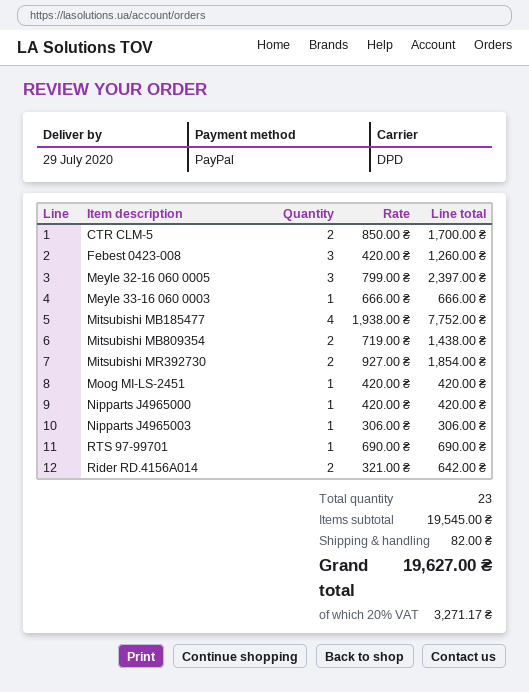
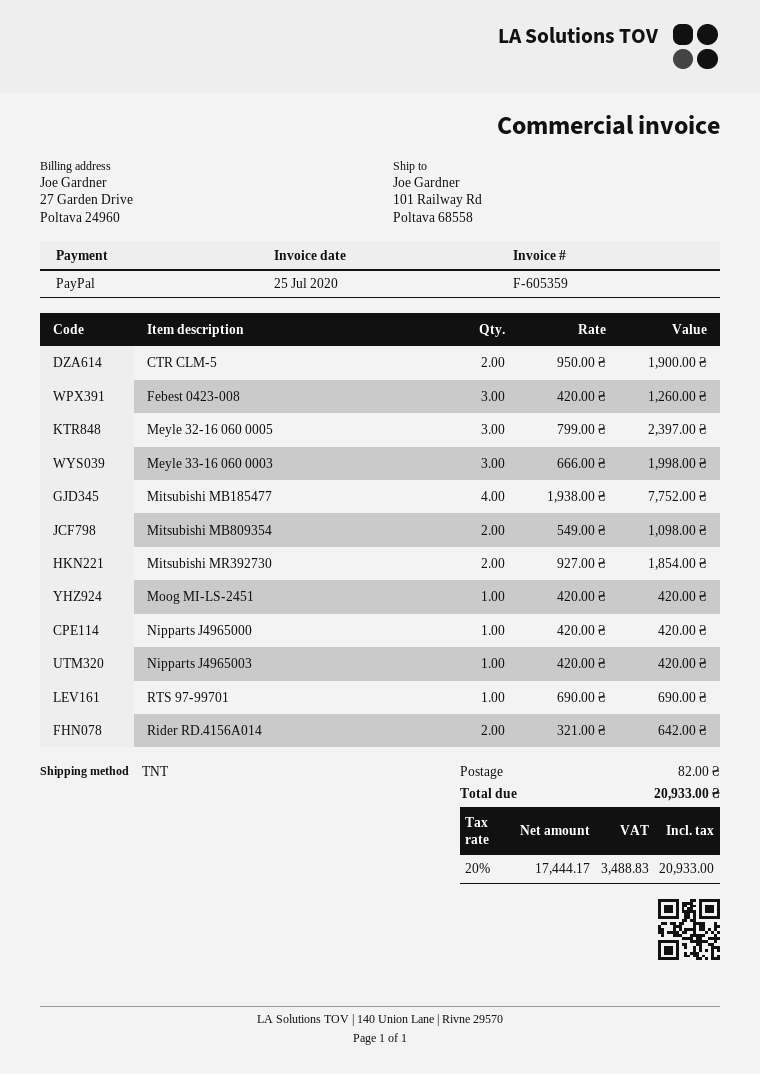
shipping method: DPD -> TNT
CTR CLM-5: 2 x 850.00 = 1700.00 -> 2 x 950.00 = 1900.00
Meyle 33-16 060 0003: 1 x 666.00 = 666.00 -> 3 x 666.00 = 1998.00
Mitsubishi MB809354: 2 x 719.00 = 1438.00 -> 2 x 549.00 = 1098.00
Nipparts J4965003: 1 x 306.00 = 306.00 -> 1 x 420.00 = 420.00
tax: 20% = 3271.17 -> 20% = 3488.83
total: 19627.00 -> 20933.00

